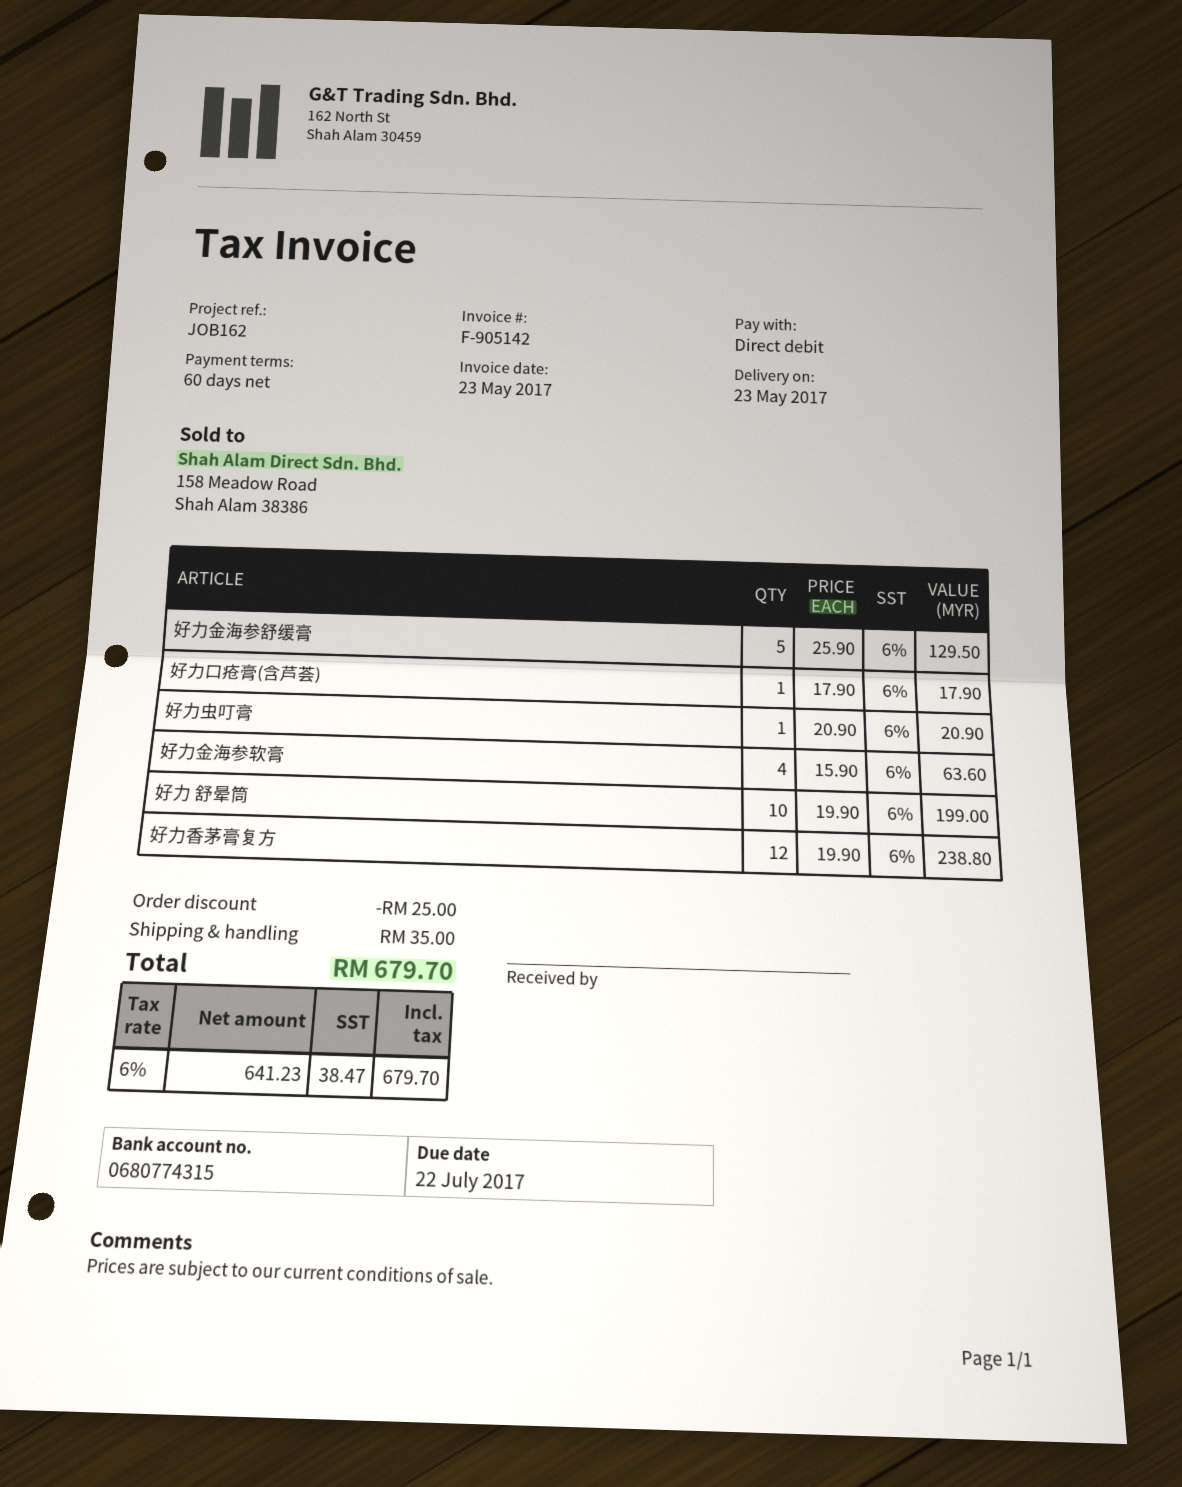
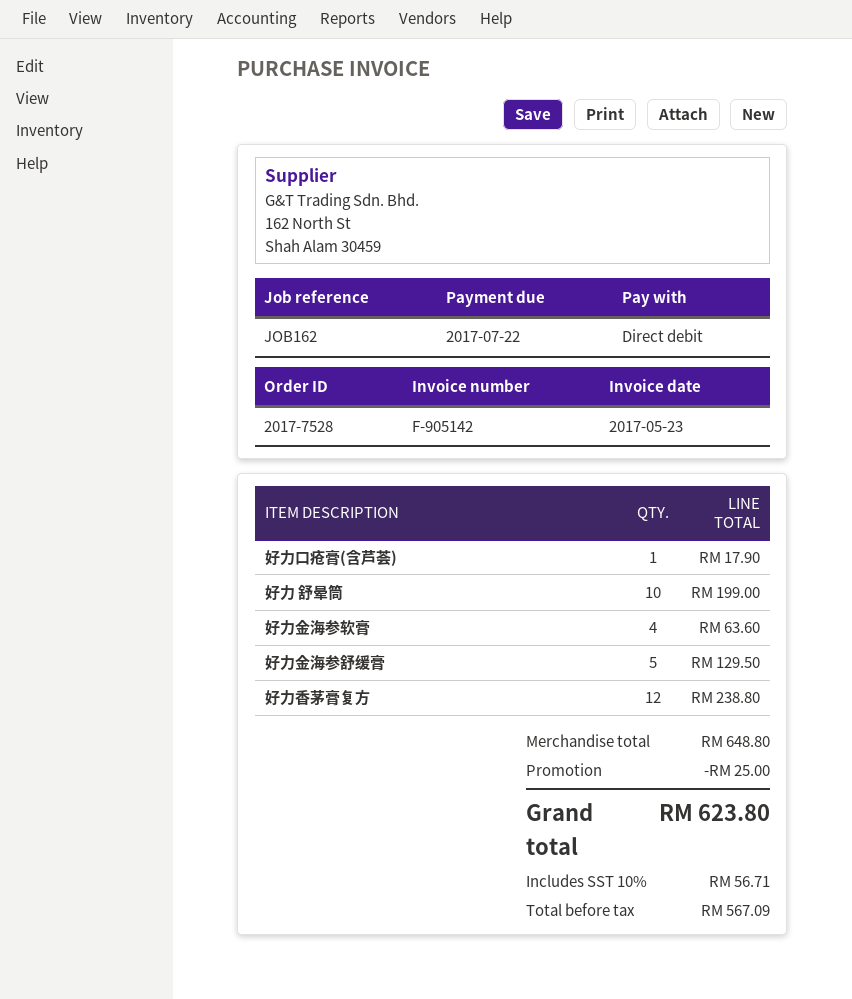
好力虫叮膏: 1 for 20.90 -> none
shipping: 35.00 -> none
net: 641.23 -> 567.09
tax: 6% = 38.47 -> 10% = 56.71
total: 679.70 -> 623.80

